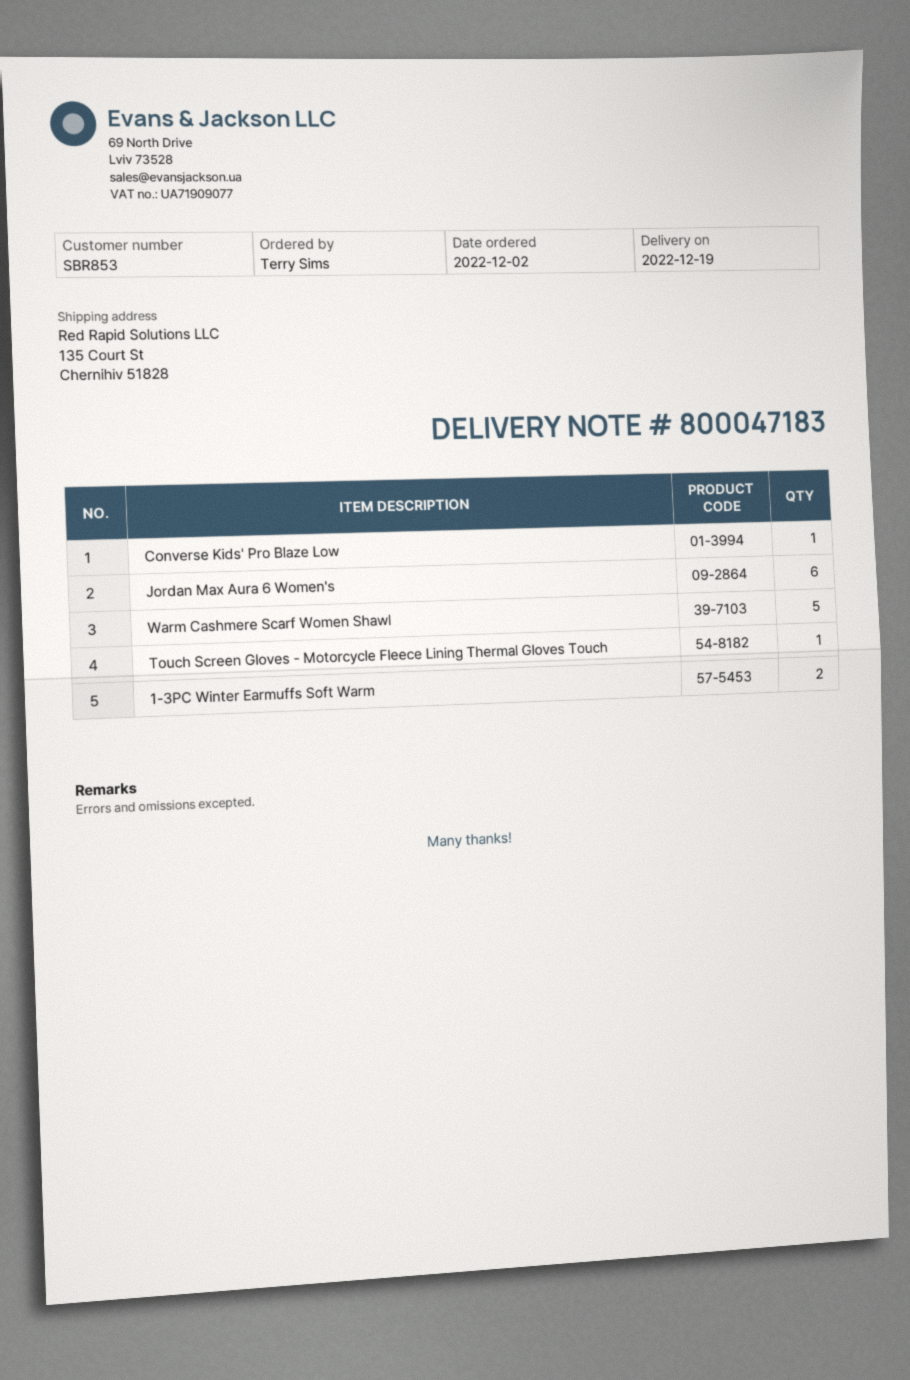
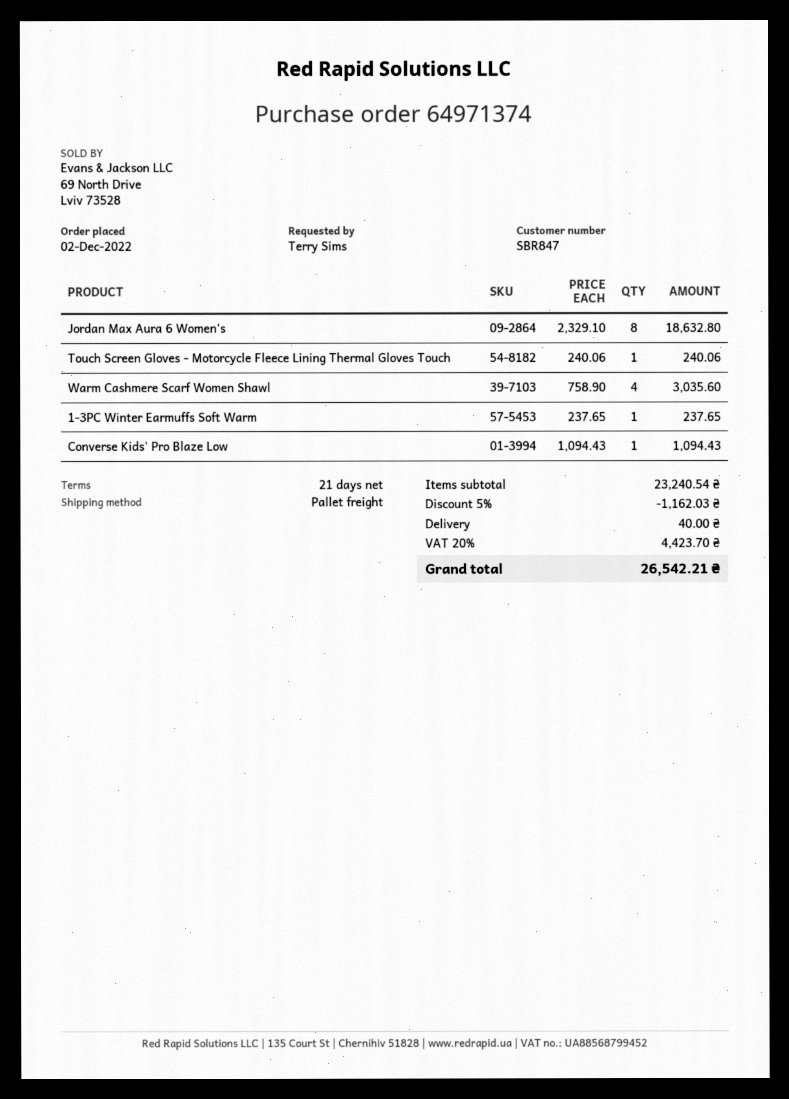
customer number: SBR853 -> SBR847
Jordan Max Aura 6 Women's: 6 -> 8
Warm Cashmere Scarf Women Shawl: 5 -> 4
1-3PC Winter Earmuffs Soft Warm: 2 -> 1

